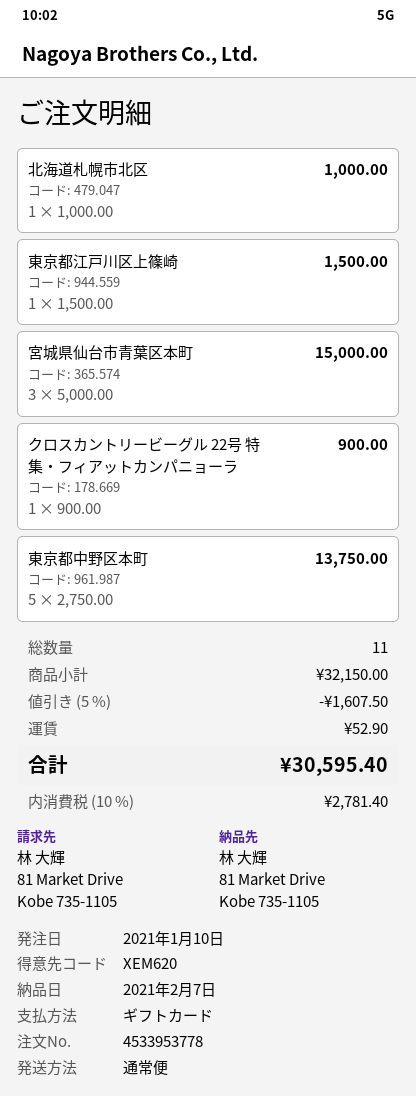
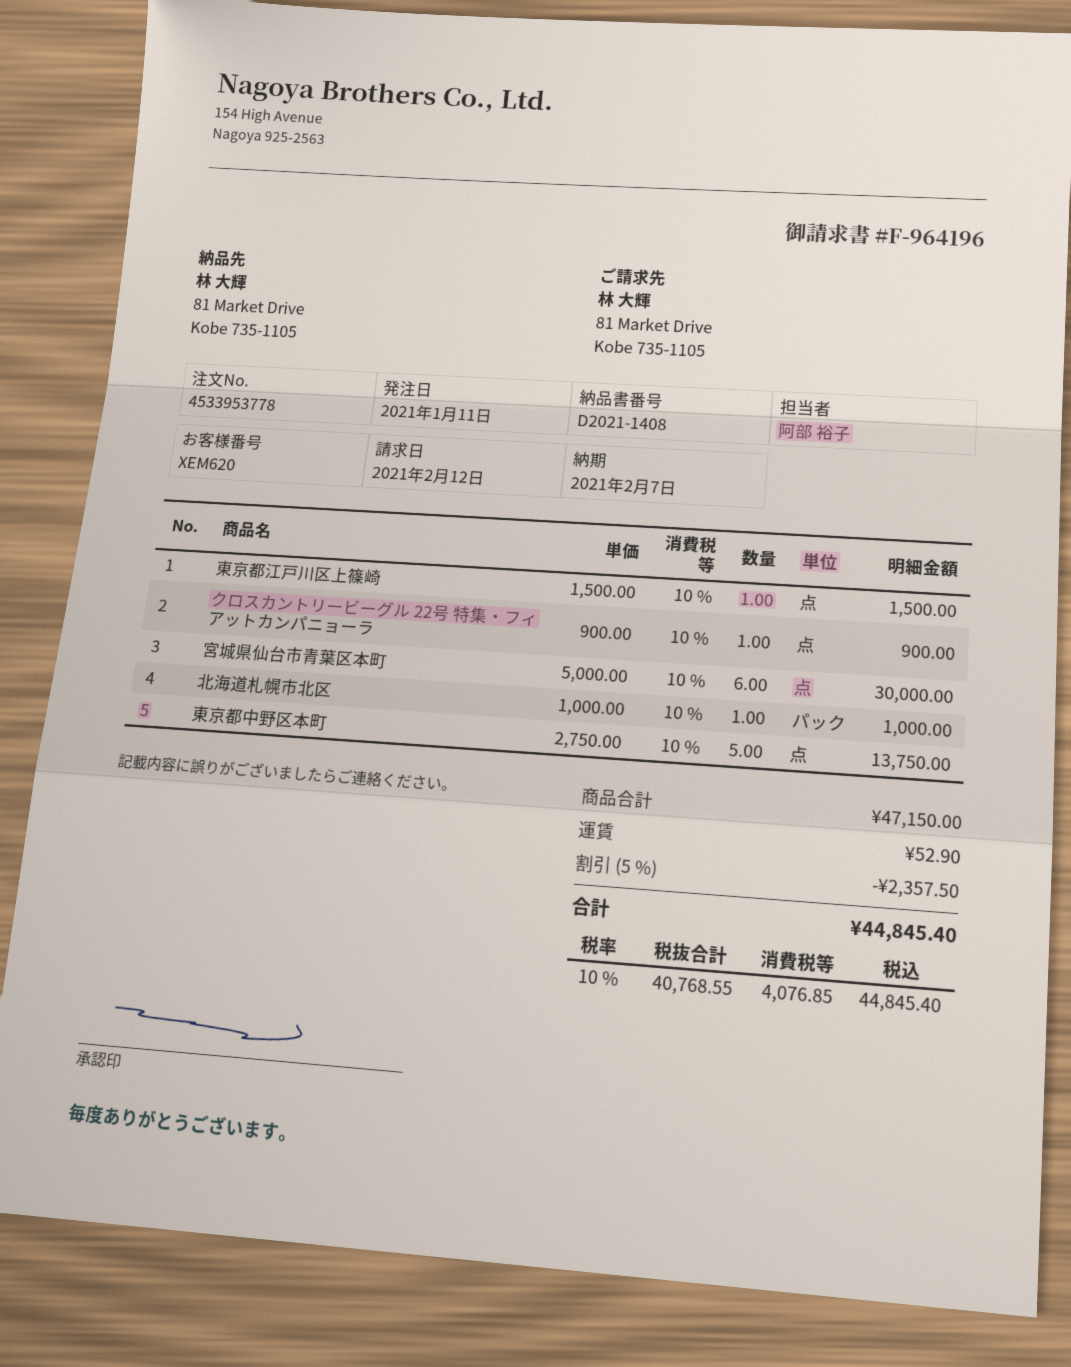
order date: 2021-01-10 -> 2021-01-11
宮城県仙台市青葉区本町: 3 x 5000.00 = 15000.00 -> 6 x 5000.00 = 30000.00
subtotal: 32150.00 -> 47150.00
discount: 5% = 1607.50 -> 5% = 2357.50
tax: 10% = 2781.40 -> 10% = 4076.85
total: 30595.40 -> 44845.40

